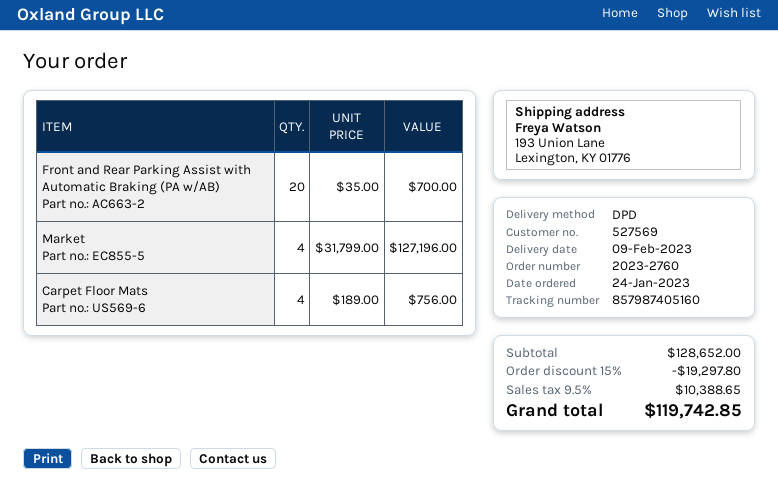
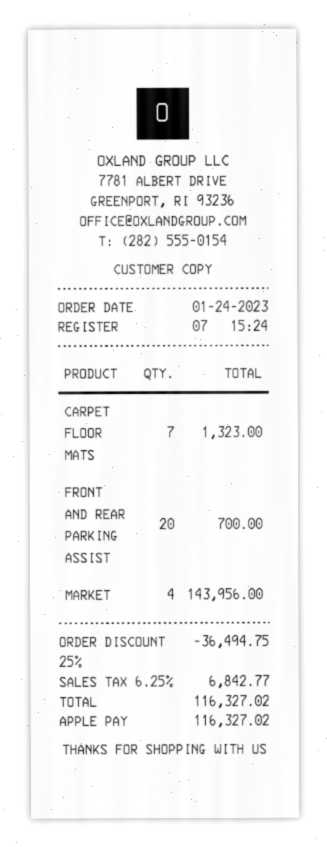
Market: 4 for 127196.00 -> 4 for 143956.00
Carpet Floor Mats: 4 for 756.00 -> 7 for 1323.00
discount: 15% = 19297.80 -> 25% = 36494.75
tax: 9.5% = 10388.65 -> 6.25% = 6842.77
total: 119742.85 -> 116327.02

